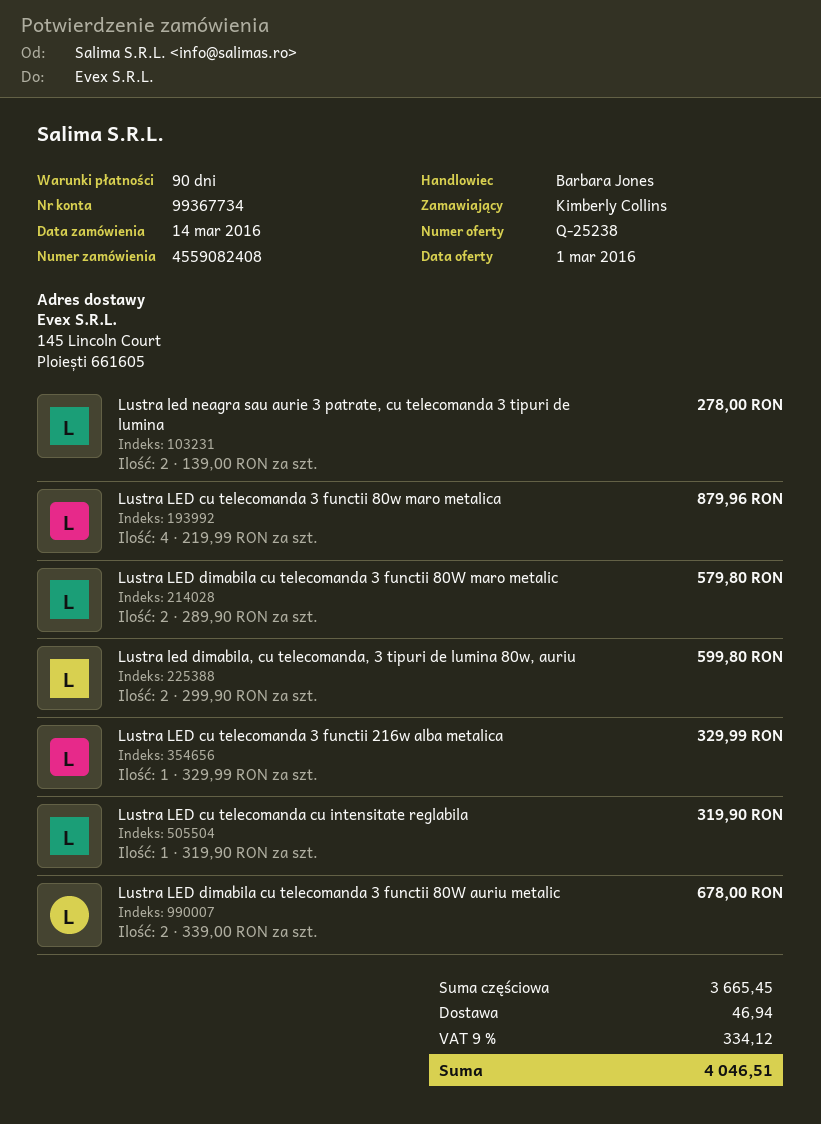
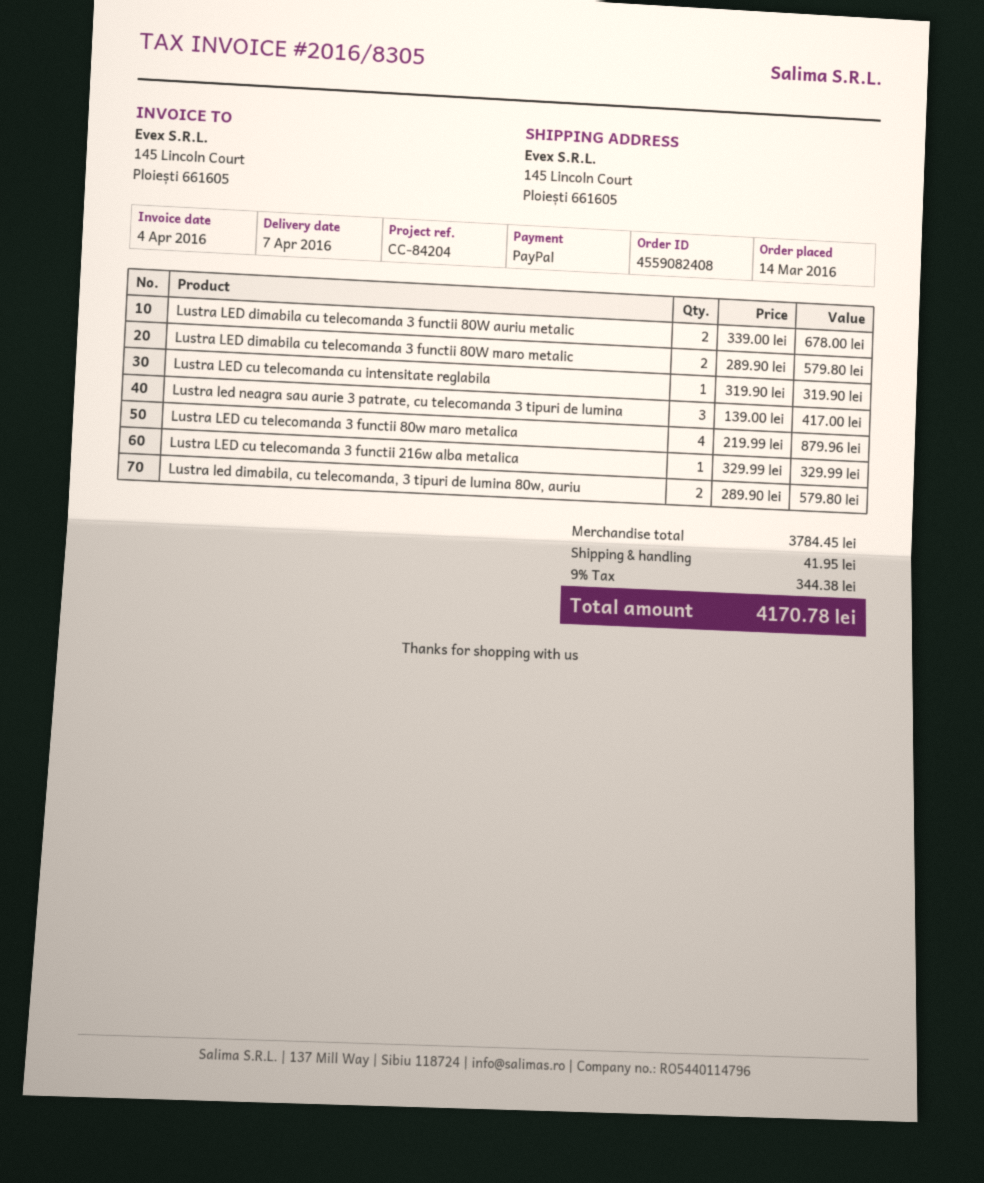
Lustra led neagra sau aurie 3 patrate, cu telecomanda 3 tipuri de lumina: 2 x 139.00 = 278.00 -> 3 x 139.00 = 417.00
Lustra led dimabila, cu telecomanda, 3 tipuri de lumina 80w, auriu: 2 x 299.90 = 599.80 -> 2 x 289.90 = 579.80
subtotal: 3665.45 -> 3784.45
shipping: 46.94 -> 41.95
tax: 9% = 334.12 -> 9% = 344.38
total: 4046.51 -> 4170.78

